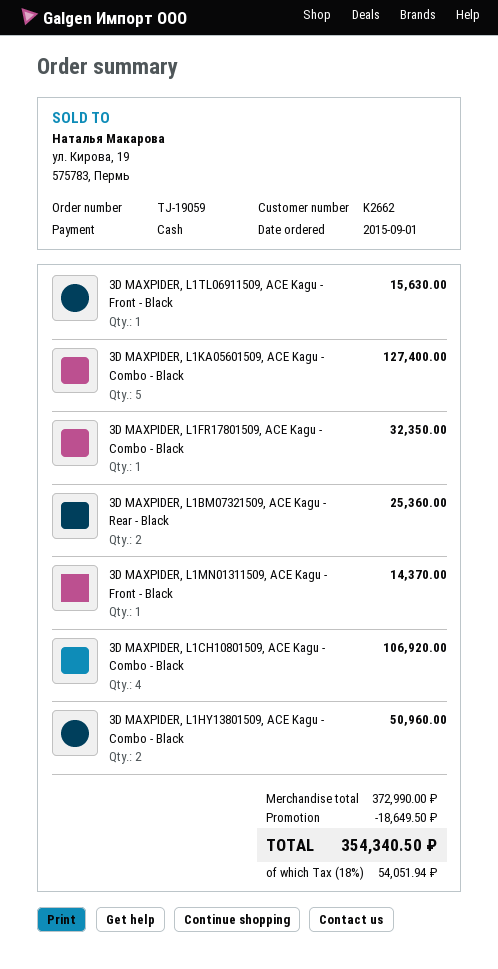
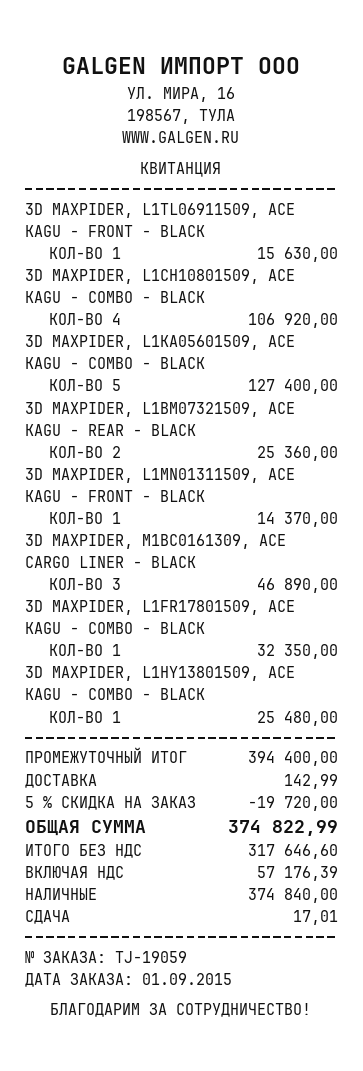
3D MAXPIDER, L1HY13801509, ACE Kagu - Combo - Black: 2 for 50960.00 -> 1 for 25480.00
3D MAXPIDER, M1BC0161309, ACE CARGO LINER - BLACK: none -> 3 for 46890.00
subtotal: 372990.00 -> 394400.00
discount: 18649.50 -> 19720.00
shipping: none -> 142.99
tax: 54051.94 -> 57176.39
total: 354340.50 -> 374822.99

